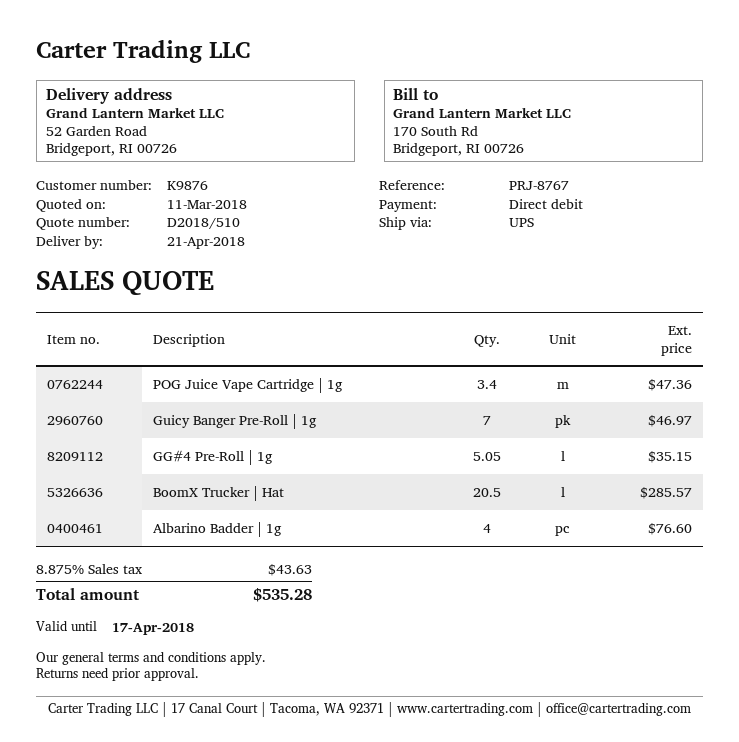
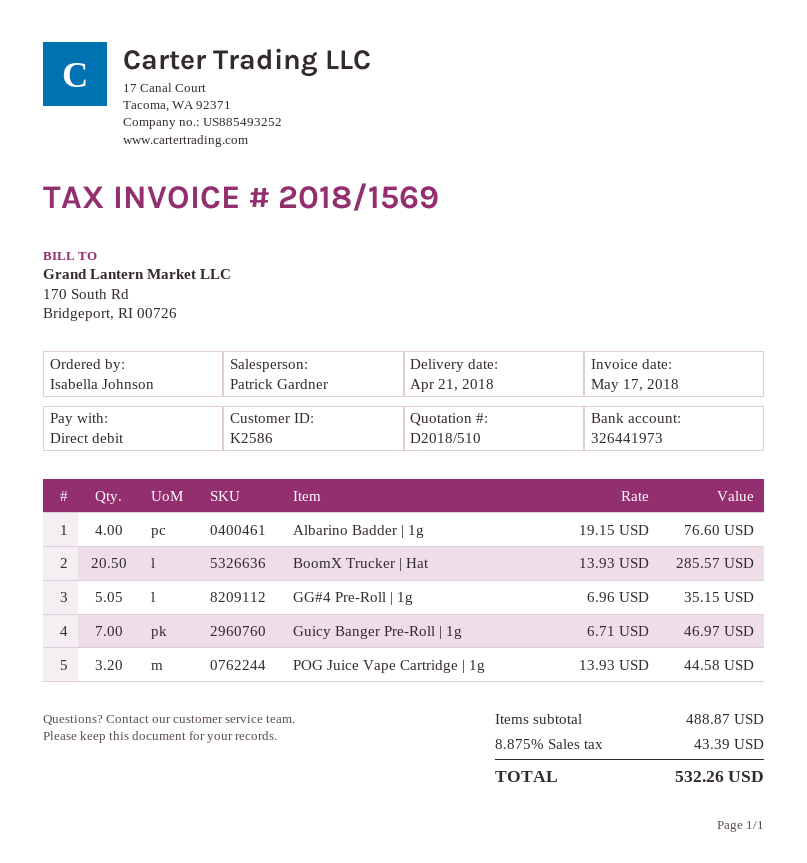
customer number: K9876 -> K2586
POG Juice Vape Cartridge | 1g: 3.4 for 47.36 -> 3.2 for 44.58
tax: 8.875% = 43.63 -> 8.875% = 43.39
total: 535.28 -> 532.26

